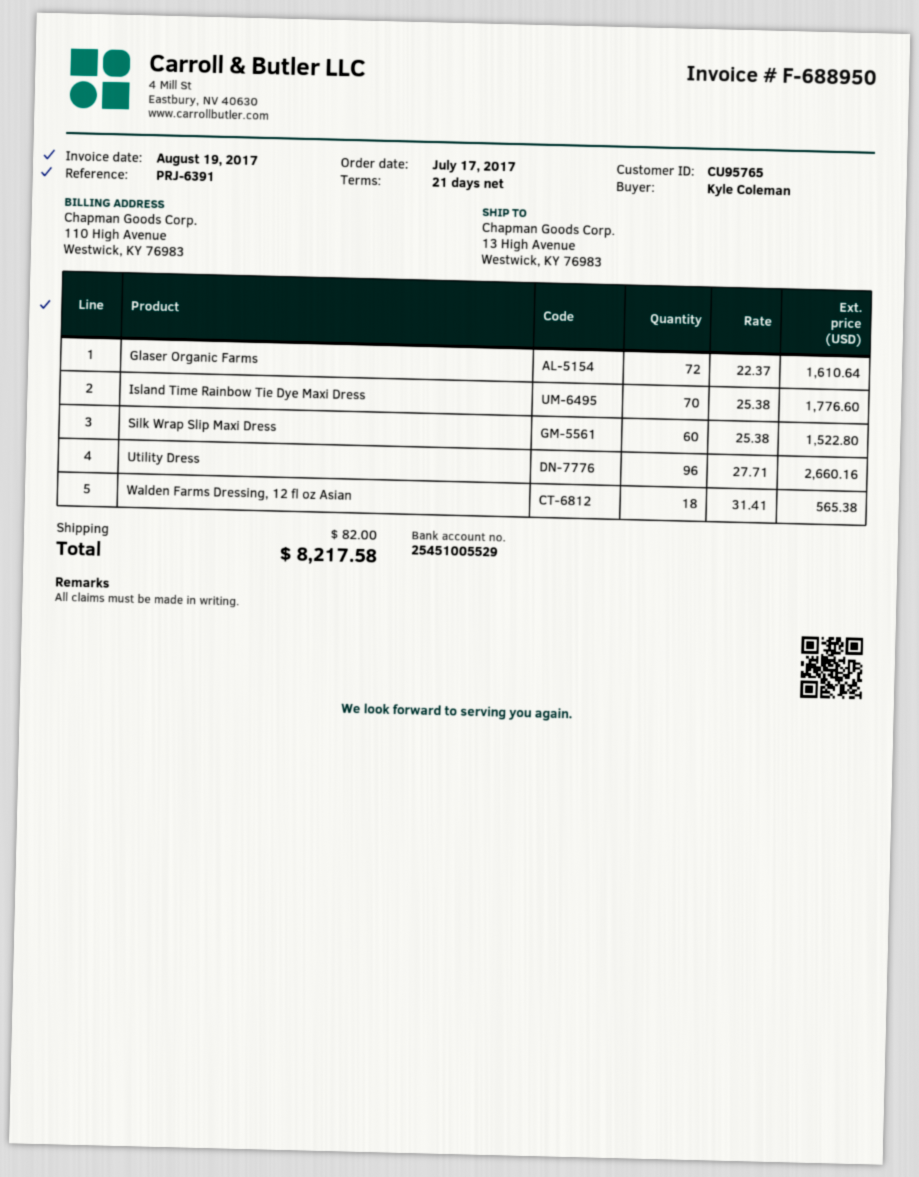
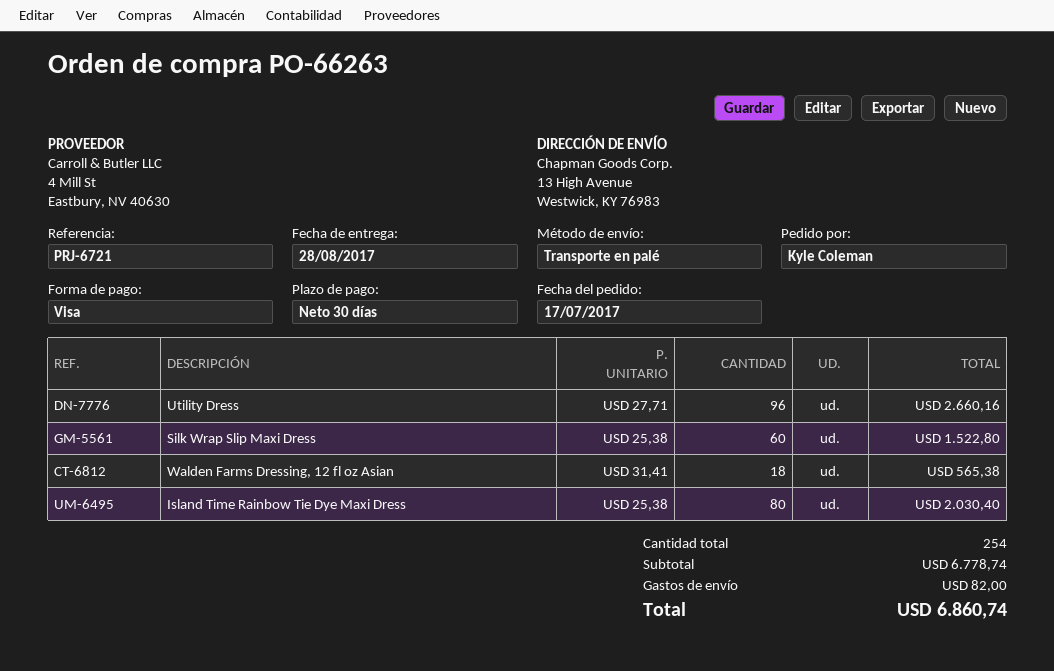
payment terms: 21 days -> 30 days
reference: PRJ-6391 -> PRJ-6721
Glaser Organic Farms: 72 x 22.37 = 1610.64 -> none
Island Time Rainbow Tie Dye Maxi Dress: 70 x 25.38 = 1776.60 -> 80 x 25.38 = 2030.40
total: 8217.58 -> 6860.74

